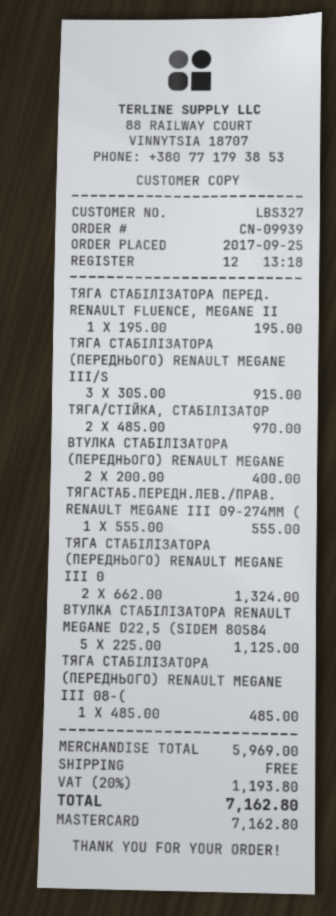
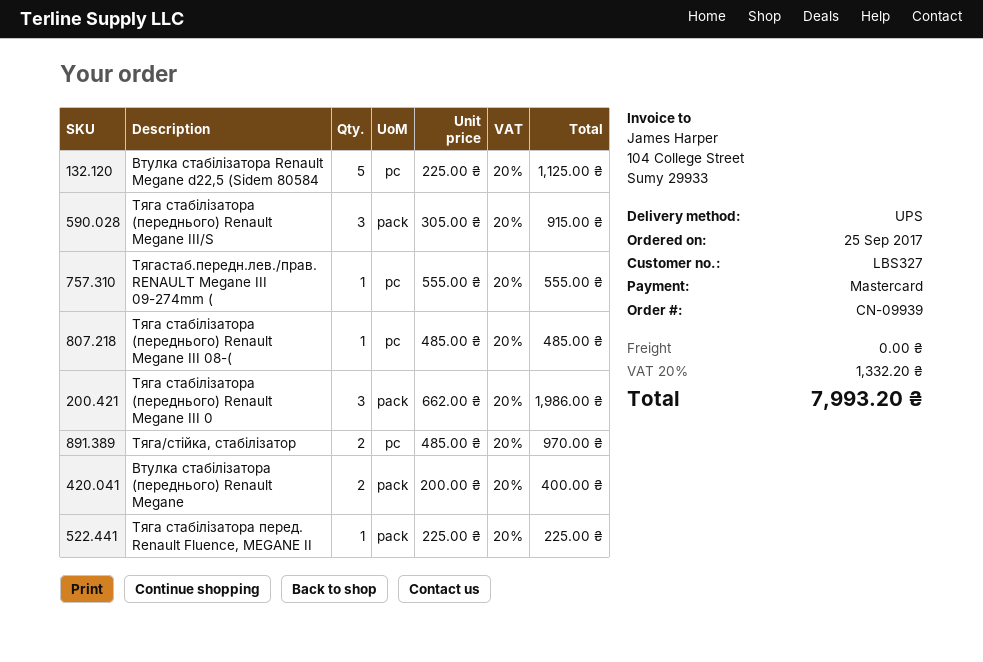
ТЯГА СТАБІЛІЗАТОРА ПЕРЕД. RENAULT FLUENCE, MEGANE II: 1 x 195.00 = 195.00 -> 1 x 225.00 = 225.00
ТЯГА СТАБІЛІЗАТОРА (ПЕРЕДНЬОГО) RENAULT MEGANE III 0: 2 x 662.00 = 1324.00 -> 3 x 662.00 = 1986.00
tax: 20% = 1193.80 -> 20% = 1332.20
total: 7162.80 -> 7993.20

